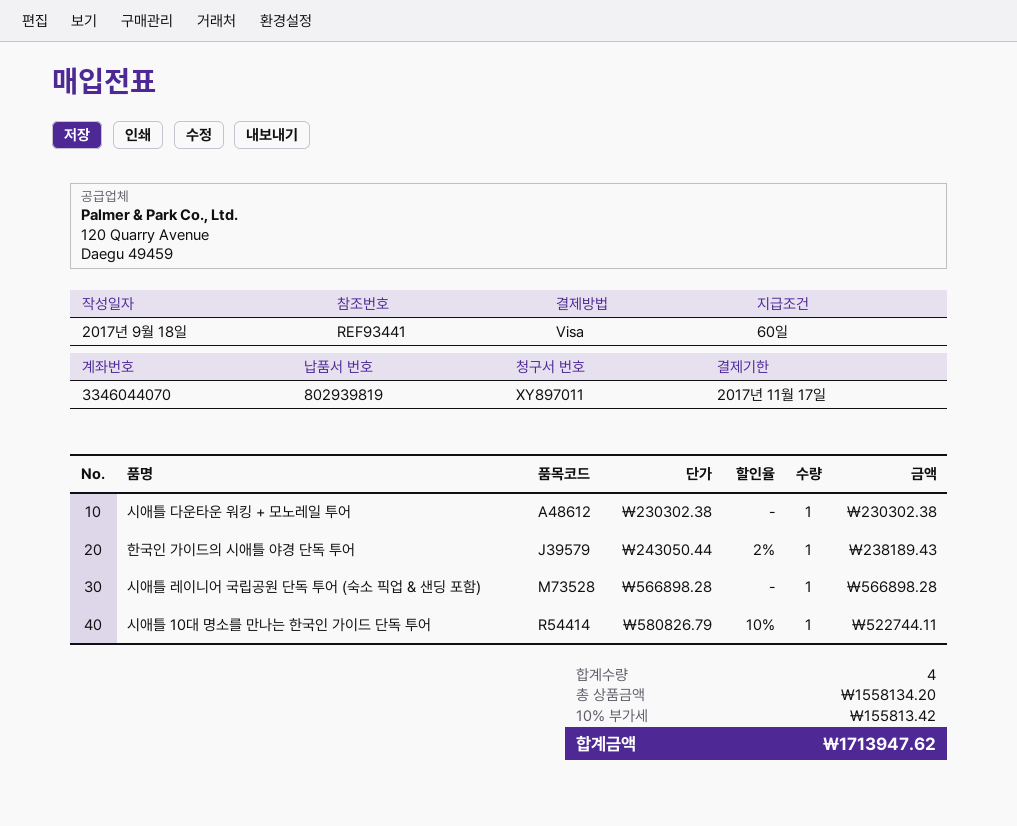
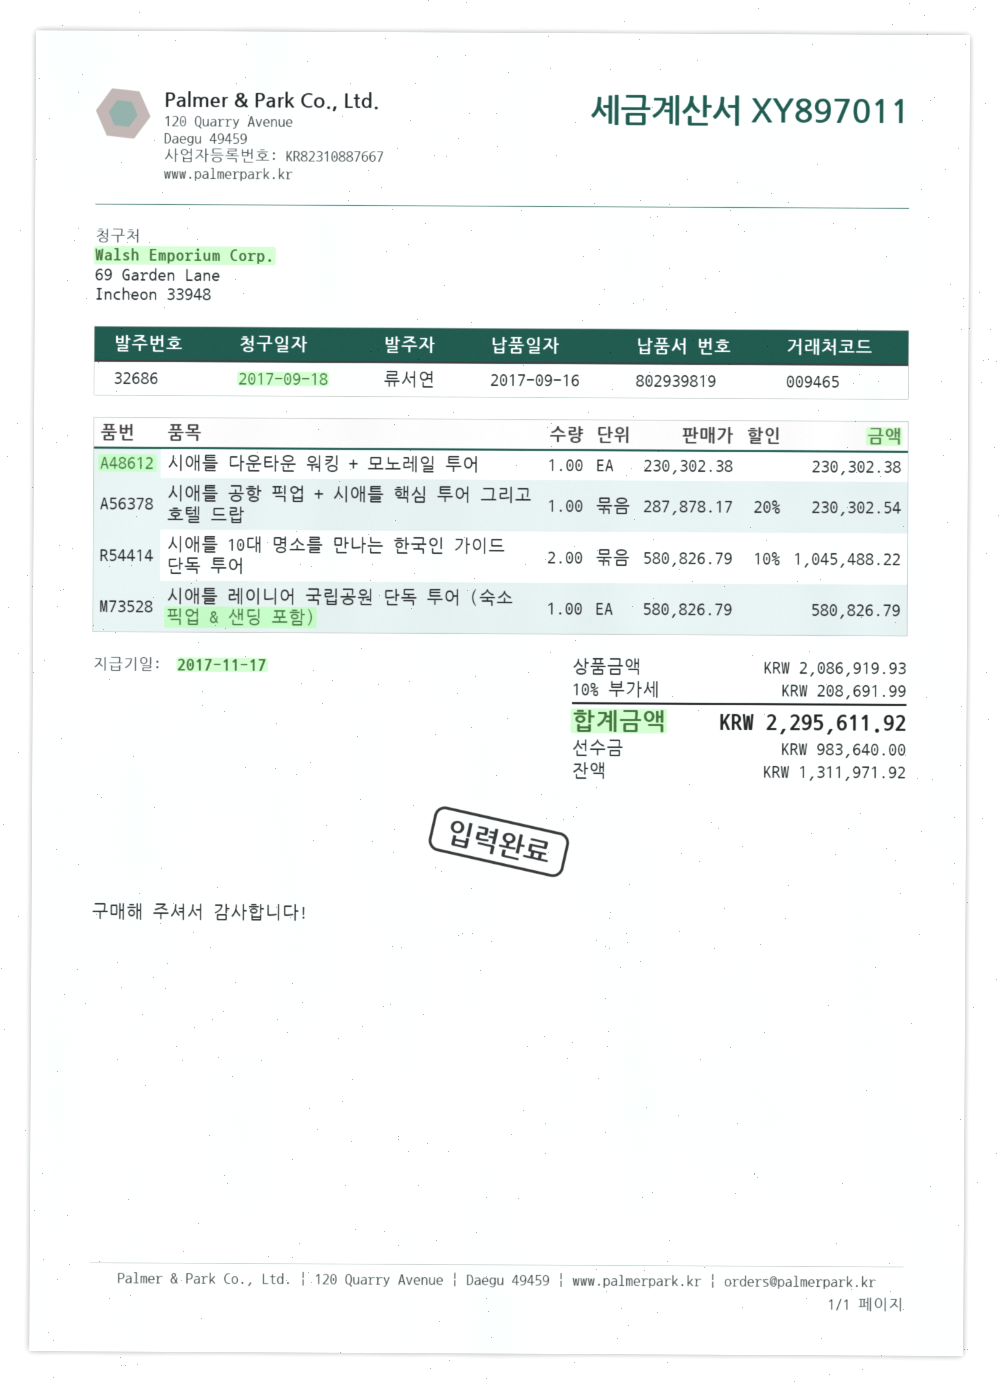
한국인 가이드의 시애틀 야경 단독 투어: 1 x 243050.44 - 2% = 238189.43 -> none
시애틀 레이니어 국립공원 단독 투어 (숙소 픽업 & 샌딩 포함): 1 x 566898.28 = 566898.28 -> 1 x 580826.79 = 580826.79
시애틀 10대 명소를 만나는 한국인 가이드 단독 투어: 1 x 580826.79 - 10% = 522744.11 -> 2 x 580826.79 - 10% = 1045488.22
시애틀 공항 픽업 + 시애틀 핵심 투어 그리고 호텔 드랍: none -> 1 x 287878.17 - 20% = 230302.54
subtotal: 1558134.20 -> 2086919.93
tax: 10% = 155813.42 -> 10% = 208691.99
total: 1713947.62 -> 2295611.92

